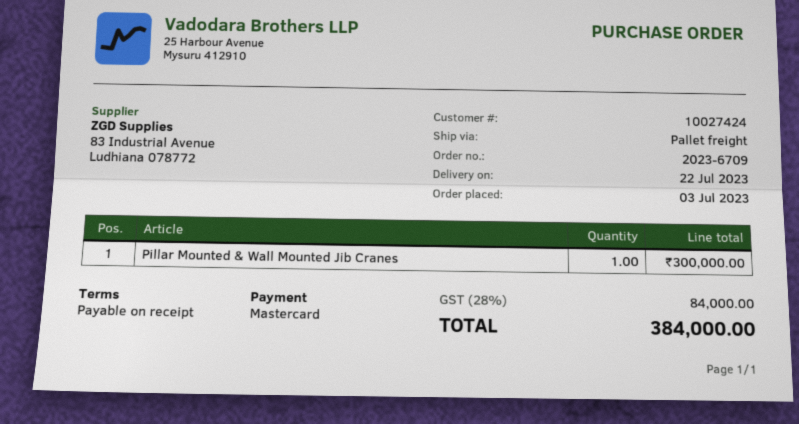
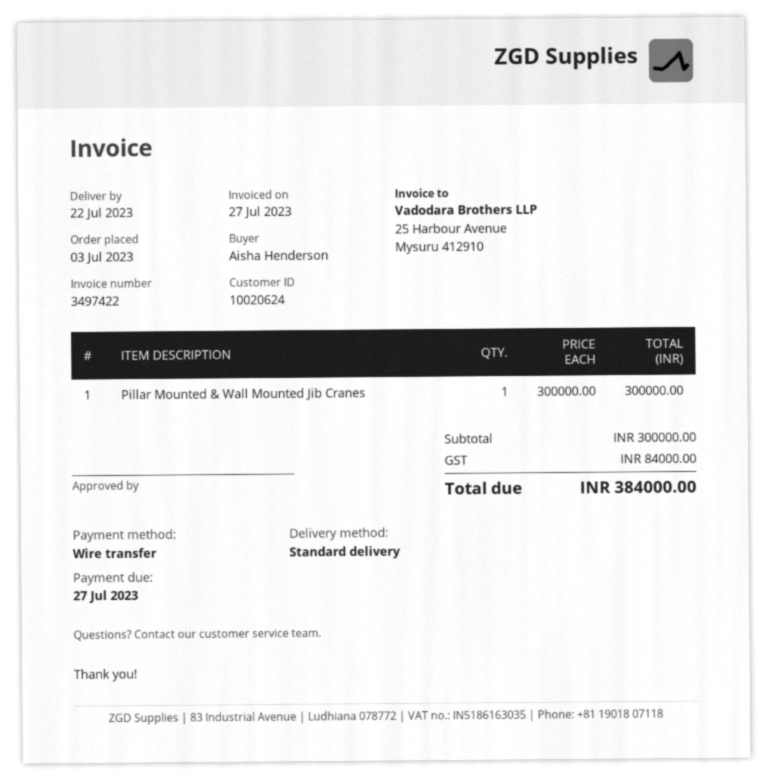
customer number: 10027424 -> 10020624
payment method: Mastercard -> bank transfer
shipping method: pallet freight -> standard

